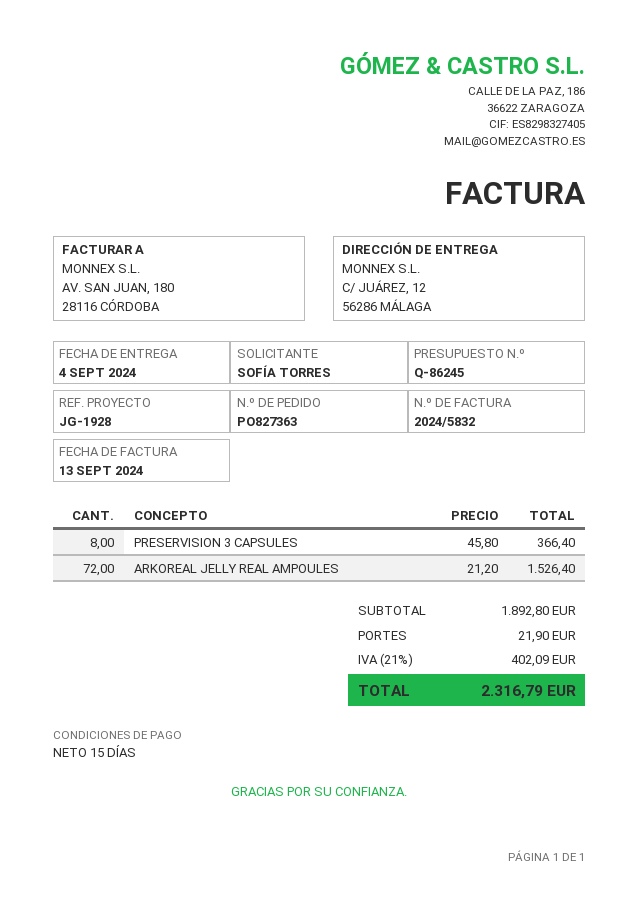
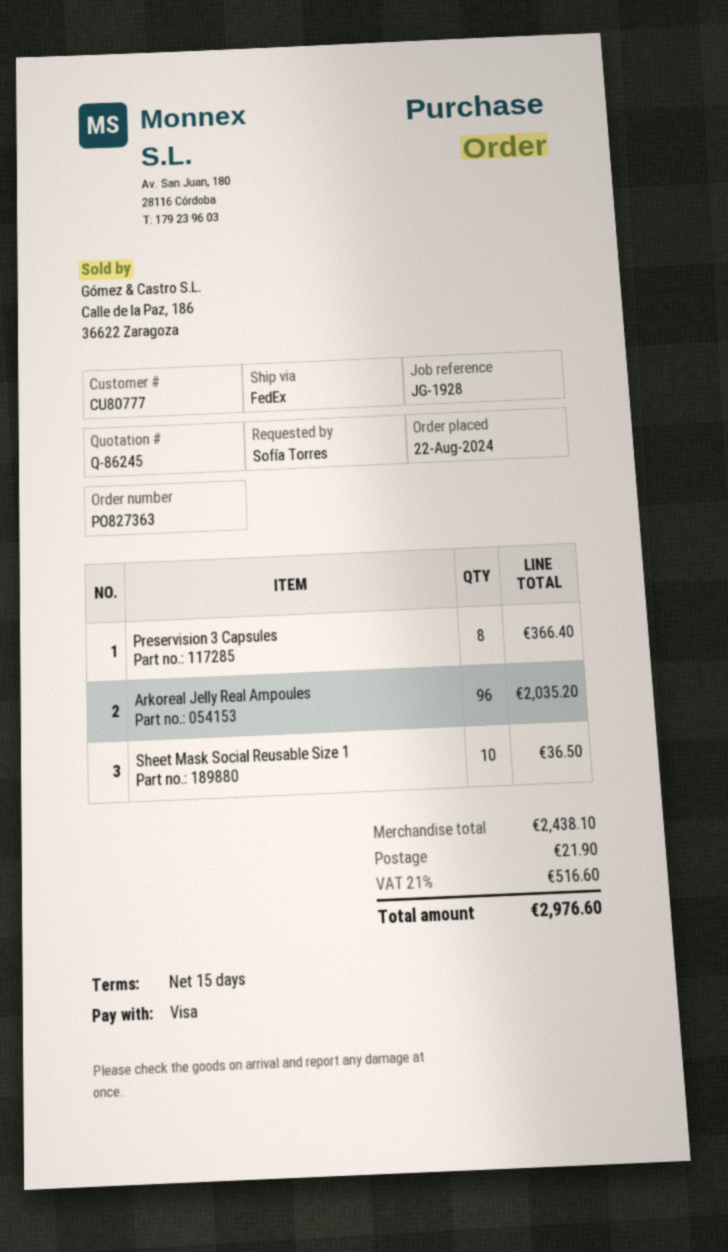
ARKOREAL JELLY REAL AMPOULES: 72 for 1526.40 -> 96 for 2035.20
Sheet Mask Social Reusable Size 1: none -> 10 for 36.50
subtotal: 1892.80 -> 2438.10
tax: 21% = 402.09 -> 21% = 516.60
total: 2316.79 -> 2976.60

